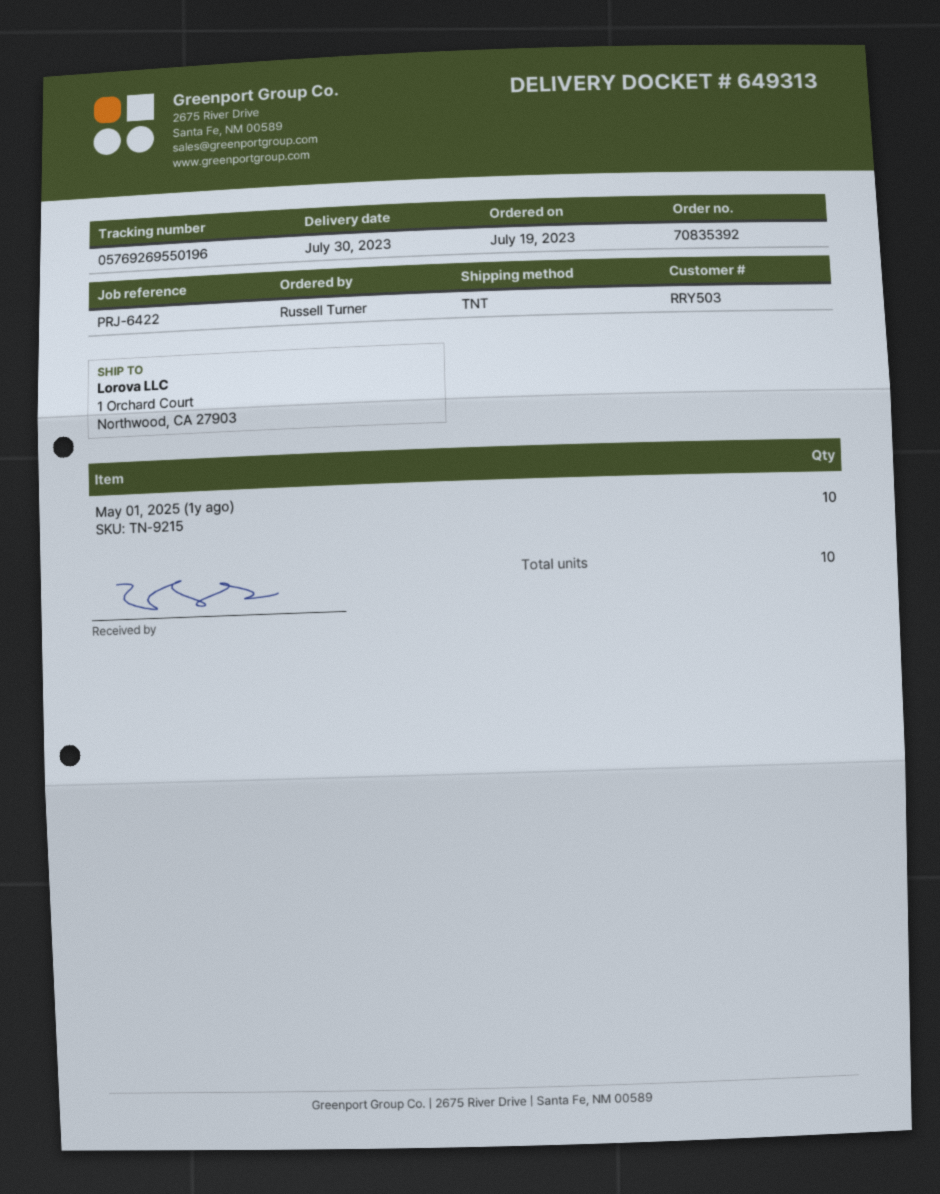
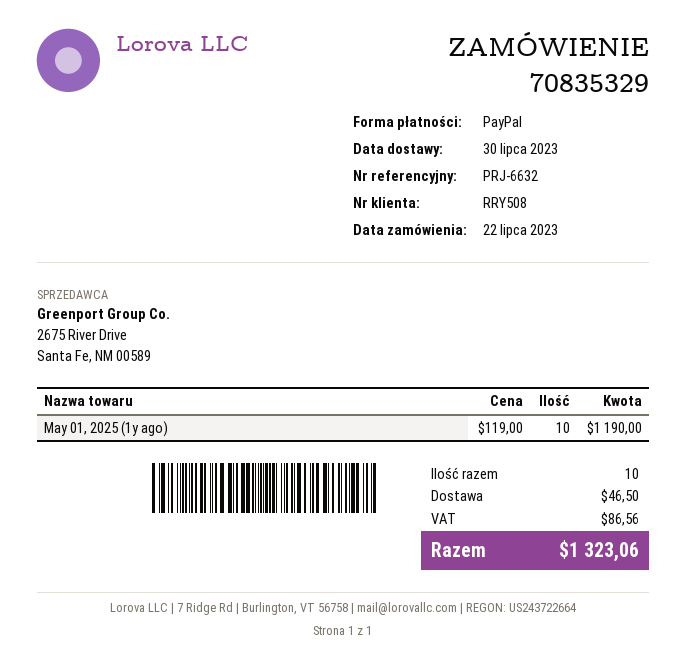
order number: 70835392 -> 70835329
order date: 2023-07-19 -> 2023-07-22
customer number: RRY503 -> RRY508
reference: PRJ-6422 -> PRJ-6632

